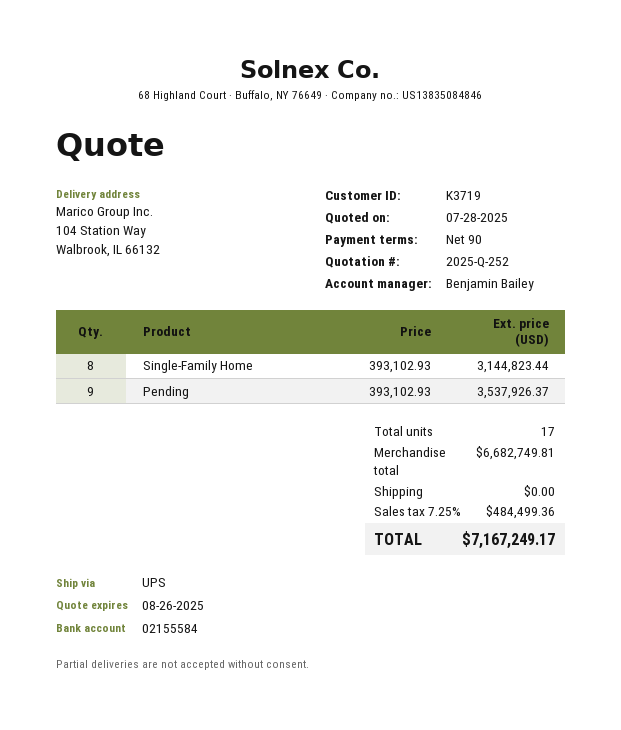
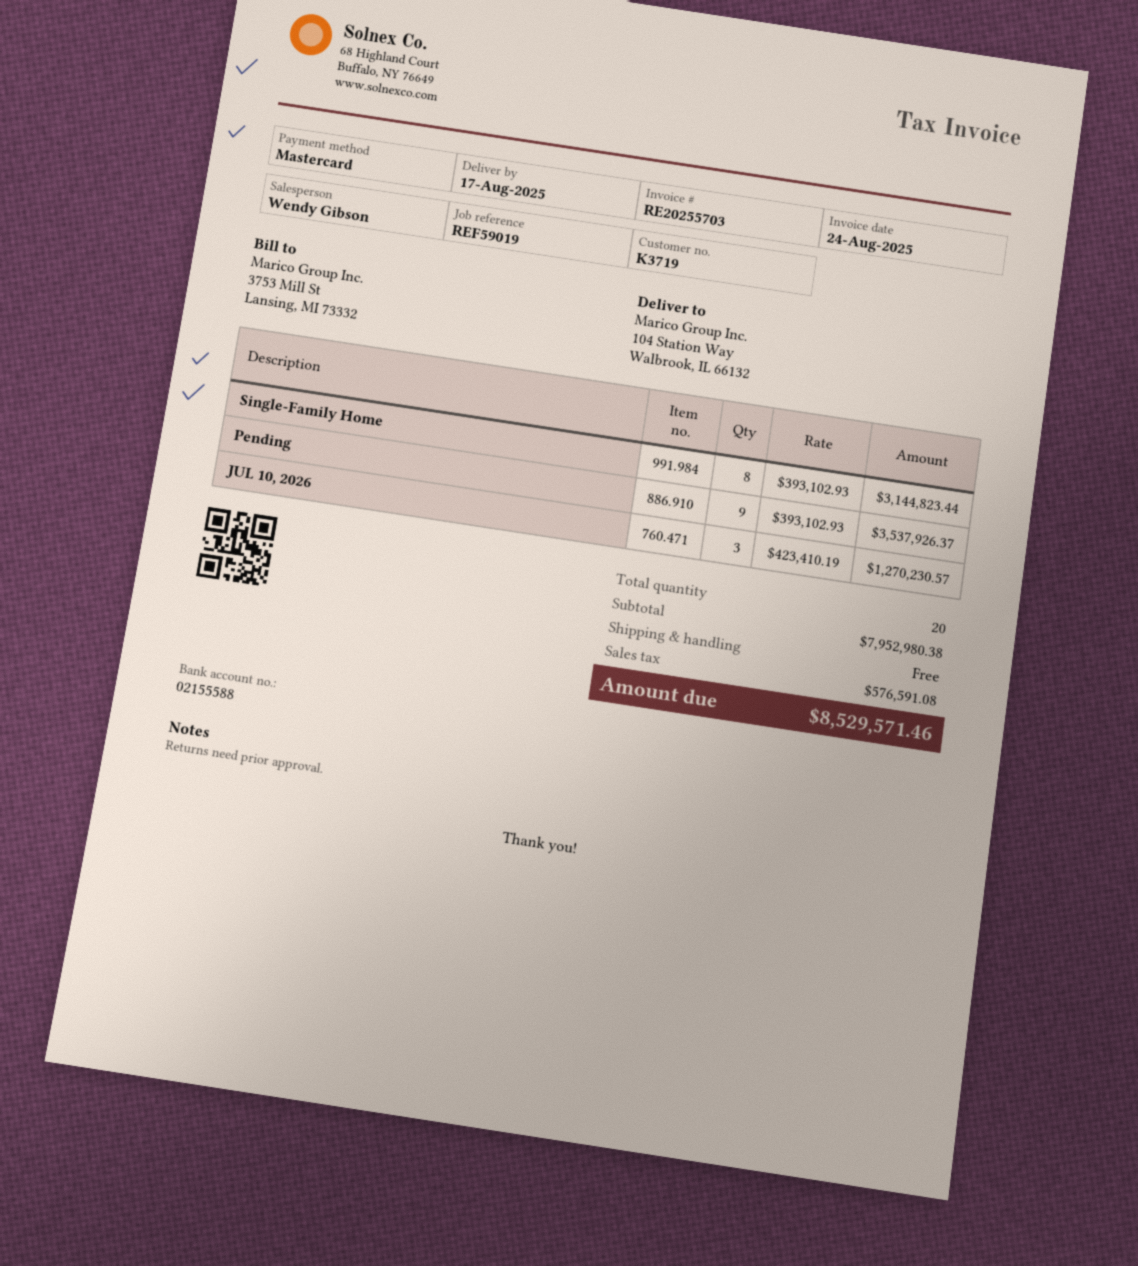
sales rep: Benjamin Bailey -> Wendy Gibson
bank account: 02155584 -> 02155588
JUL 10, 2026: none -> 3 x 423410.19 = 1270230.57
total quantity: 17 -> 20
subtotal: 6682749.81 -> 7952980.38
tax: 484499.36 -> 576591.08
total: 7167249.17 -> 8529571.46

